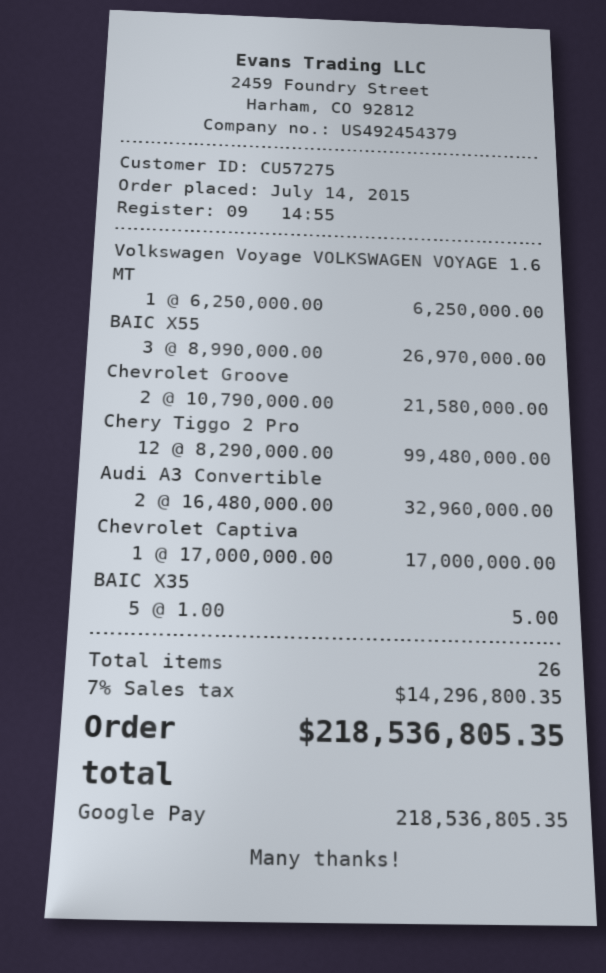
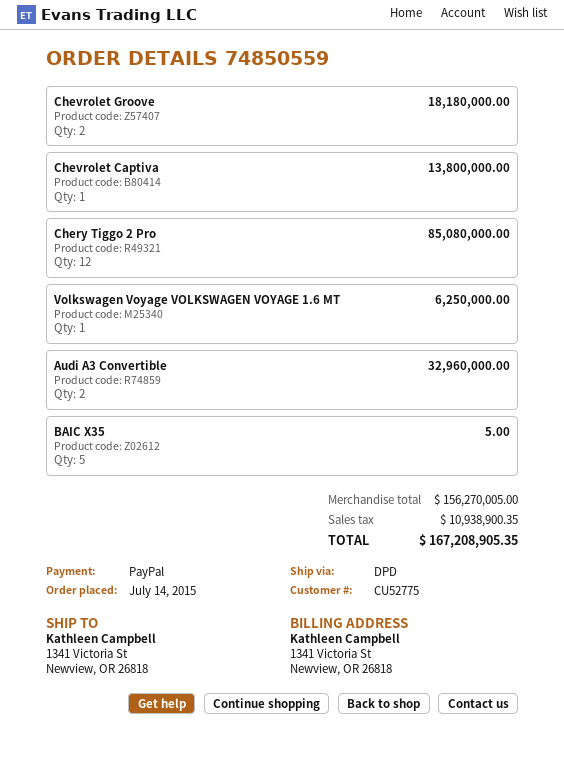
customer number: CU57275 -> CU52775
payment method: Google Pay -> PayPal
BAIC X55: 3 for 26970000.00 -> none
Chevrolet Groove: 2 for 21580000.00 -> 2 for 18180000.00
Chery Tiggo 2 Pro: 12 for 99480000.00 -> 12 for 85080000.00
Chevrolet Captiva: 1 for 17000000.00 -> 1 for 13800000.00
tax: 14296800.35 -> 10938900.35
total: 218536805.35 -> 167208905.35

